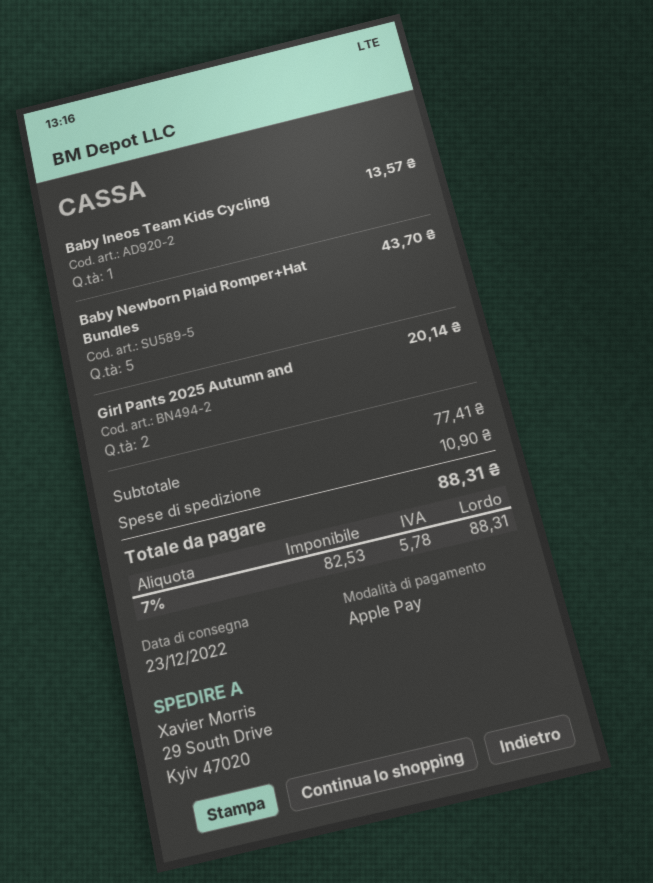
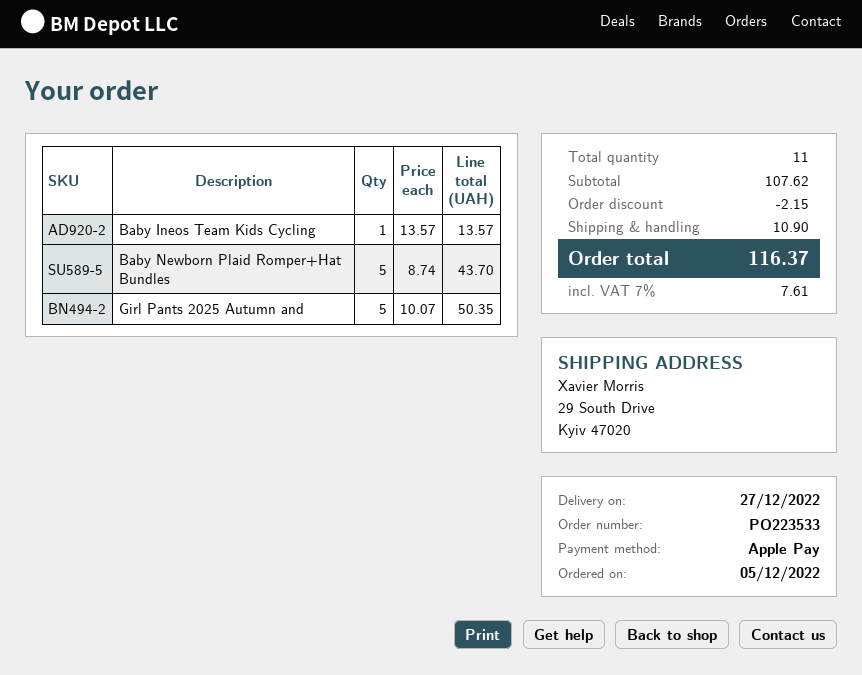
delivery date: 2022-12-23 -> 2022-12-27
Girl Pants 2025 Autumn and: 2 for 20.14 -> 5 for 50.35
subtotal: 77.41 -> 107.62
discount: none -> 2.15
tax: 7% = 5.78 -> 7% = 7.61
total: 88.31 -> 116.37

